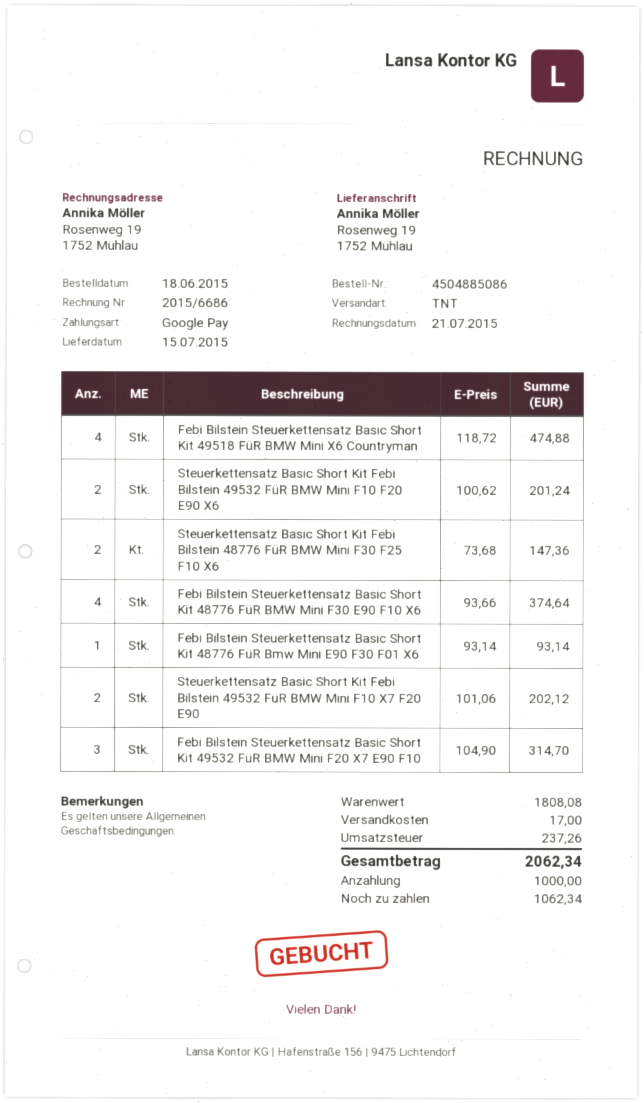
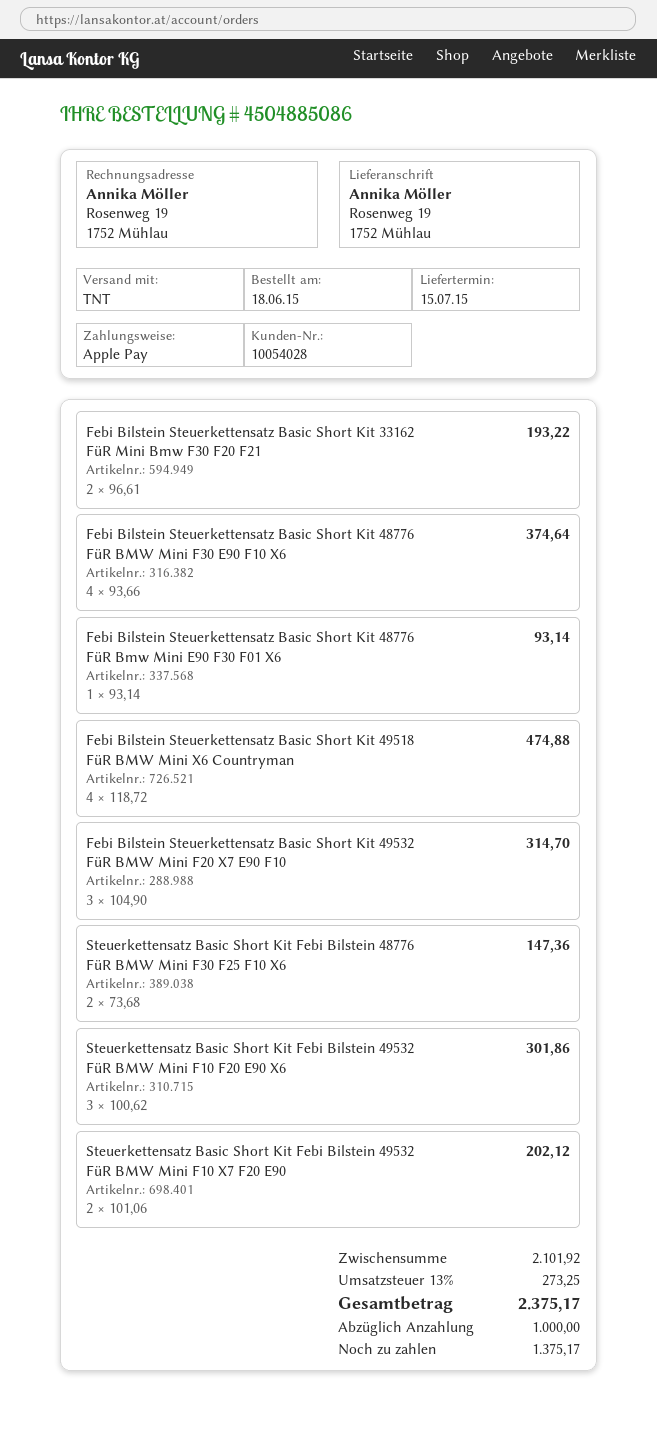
payment method: Google Pay -> Apple Pay
Steuerkettensatz Basic Short Kit Febi Bilstein 49532 FüR BMW Mini F10 F20 E90 X6: 2 x 100.62 = 201.24 -> 3 x 100.62 = 301.86
Febi Bilstein Steuerkettensatz Basic Short Kit 33162 FüR Mini Bmw F30 F20 F21: none -> 2 x 96.61 = 193.22
subtotal: 1808.08 -> 2101.92
shipping: 17.00 -> none
tax: 237.26 -> 273.25
total: 2062.34 -> 2375.17
balance: 1062.34 -> 1375.17

